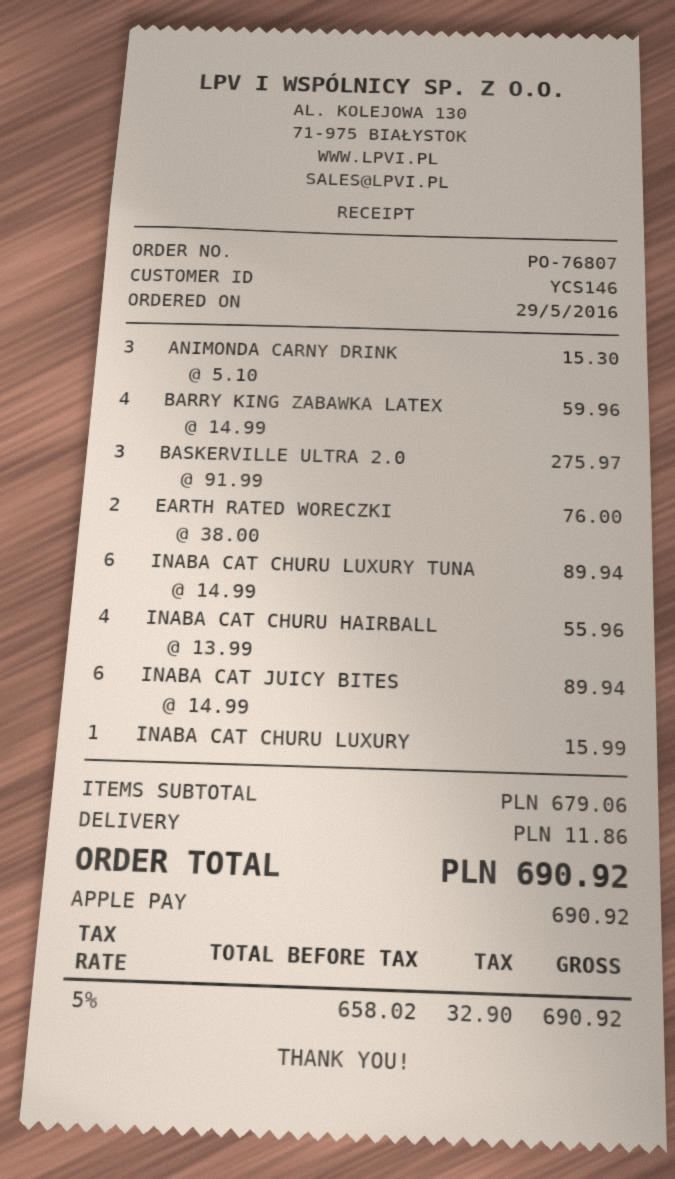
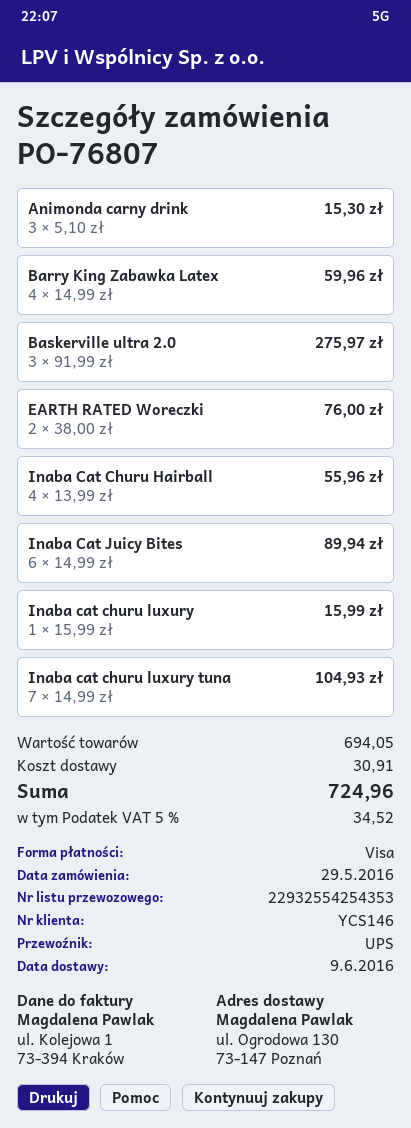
payment method: Apple Pay -> Visa
INABA CAT CHURU LUXURY TUNA: 6 x 14.99 = 89.94 -> 7 x 14.99 = 104.93
subtotal: 679.06 -> 694.05
shipping: 11.86 -> 30.91
tax: 5% = 32.90 -> 5% = 34.52
total: 690.92 -> 724.96

